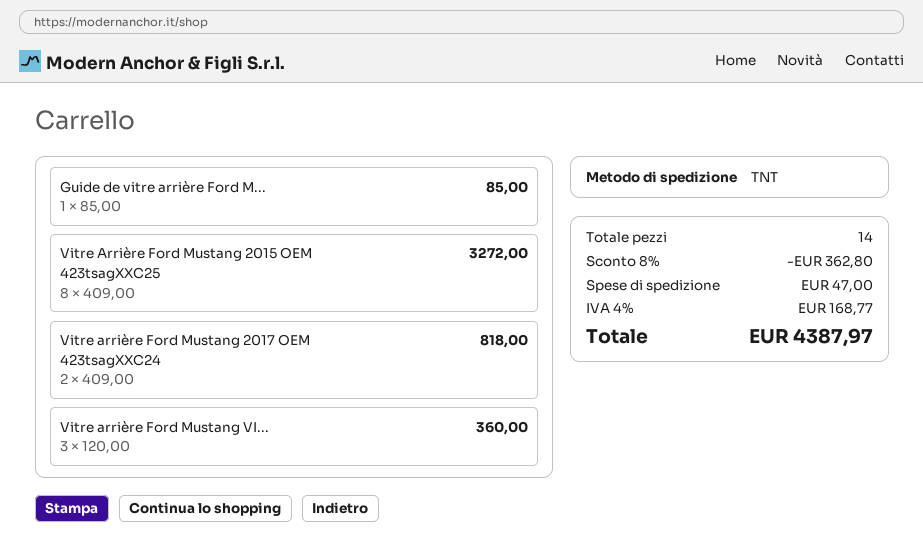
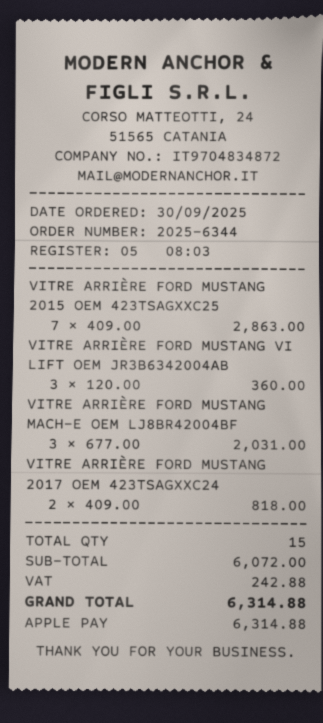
Guide de vitre arrière Ford M...: 1 x 85.00 = 85.00 -> none
Vitre Arrière Ford Mustang 2015 OEM 423tsagXXC25: 8 x 409.00 = 3272.00 -> 7 x 409.00 = 2863.00
VITRE ARRIÈRE FORD MUSTANG MACH-E OEM LJ8BR42004BF: none -> 3 x 677.00 = 2031.00
total quantity: 14 -> 15
discount: 8% = 362.80 -> none
shipping: 47.00 -> none
tax: 168.77 -> 242.88
total: 4387.97 -> 6314.88

